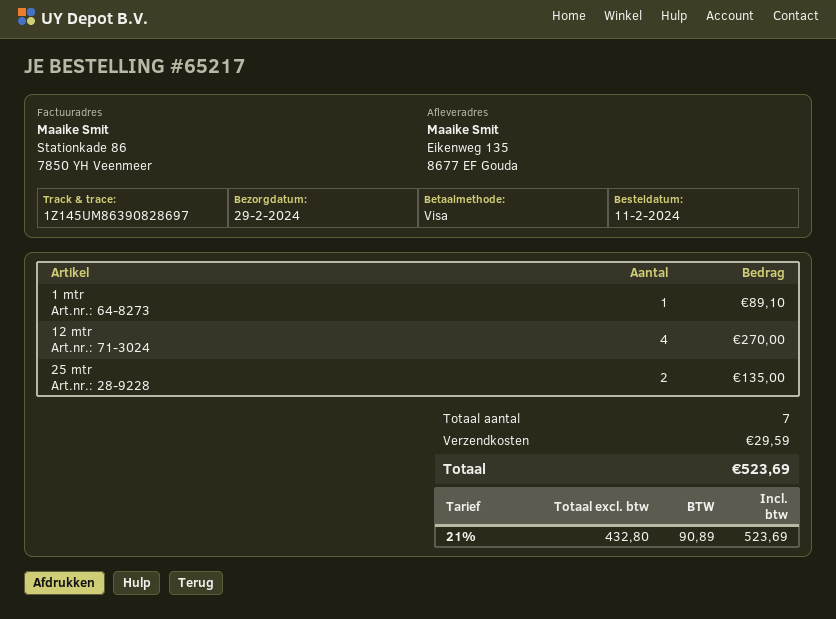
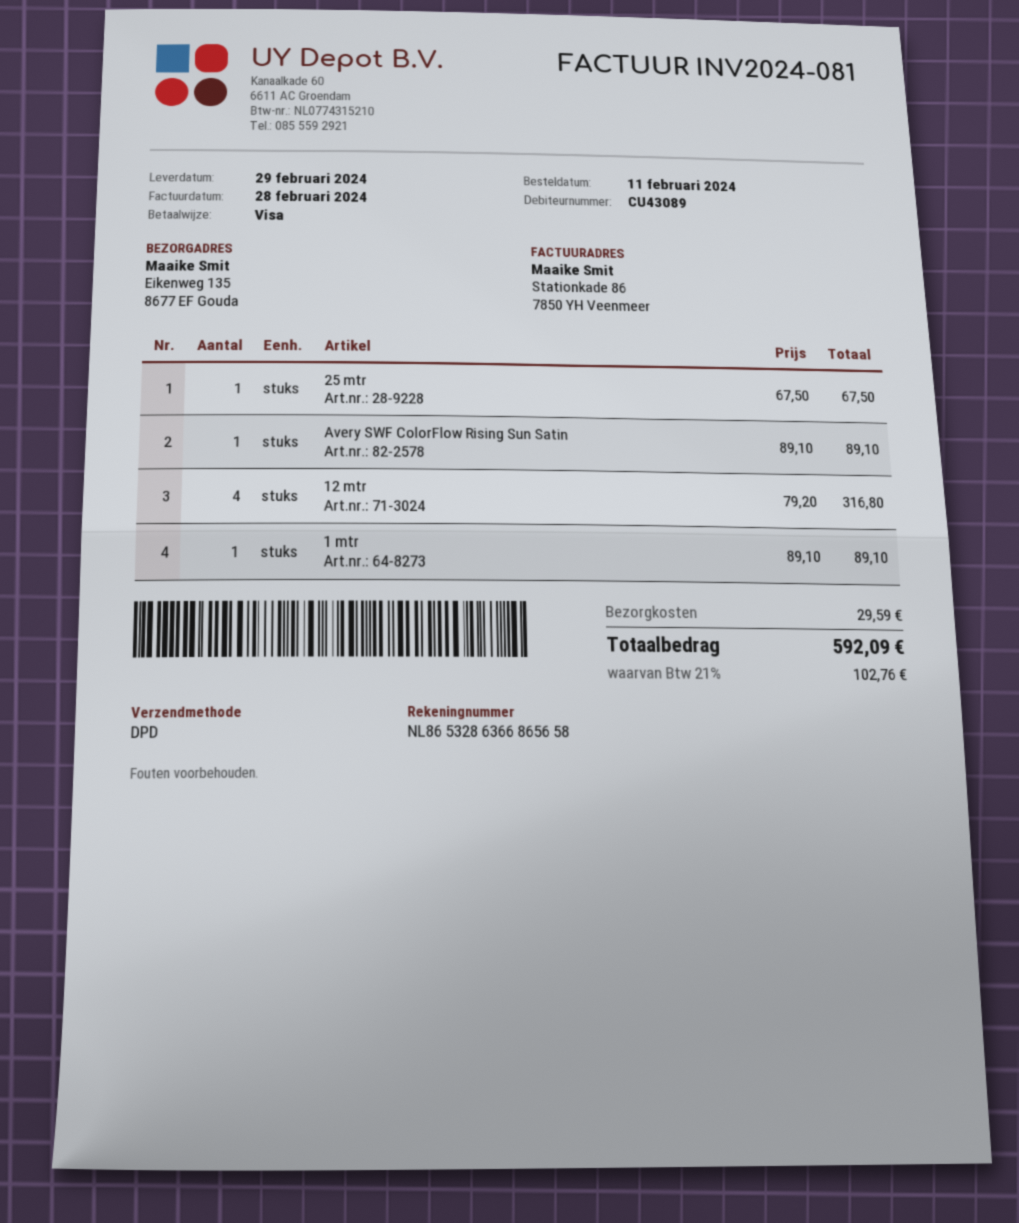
12 mtr: 4 for 270.00 -> 4 for 316.80
25 mtr: 2 for 135.00 -> 1 for 67.50
Avery SWF ColorFlow Rising Sun Satin: none -> 1 for 89.10
tax: 21% = 90.89 -> 21% = 102.76
total: 523.69 -> 592.09

